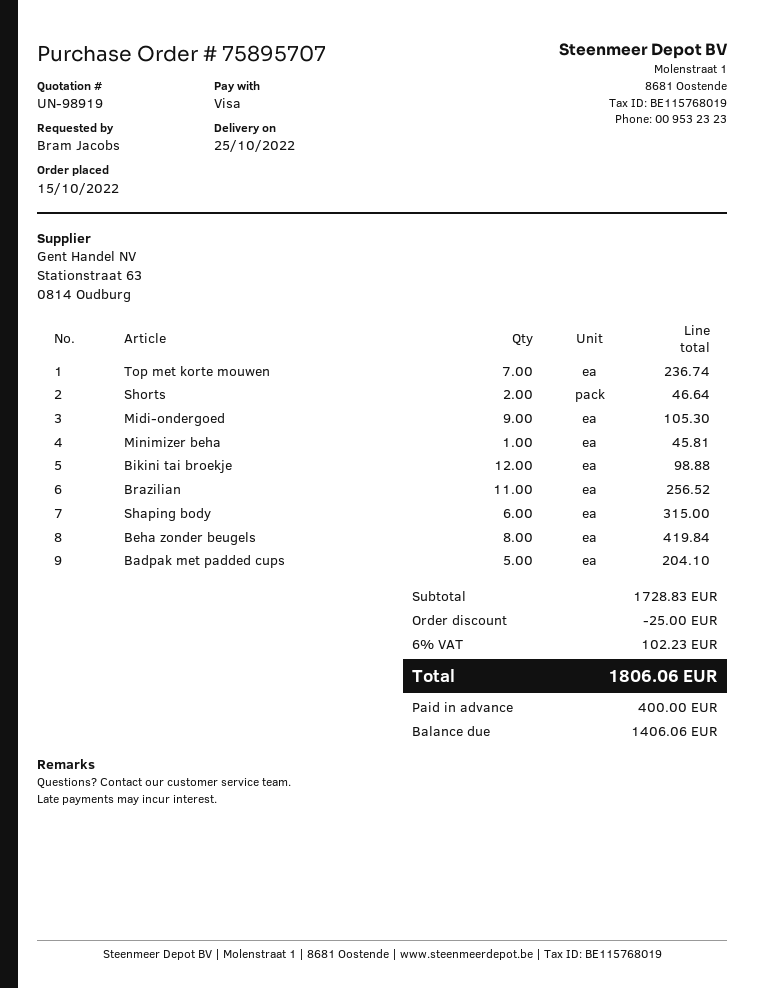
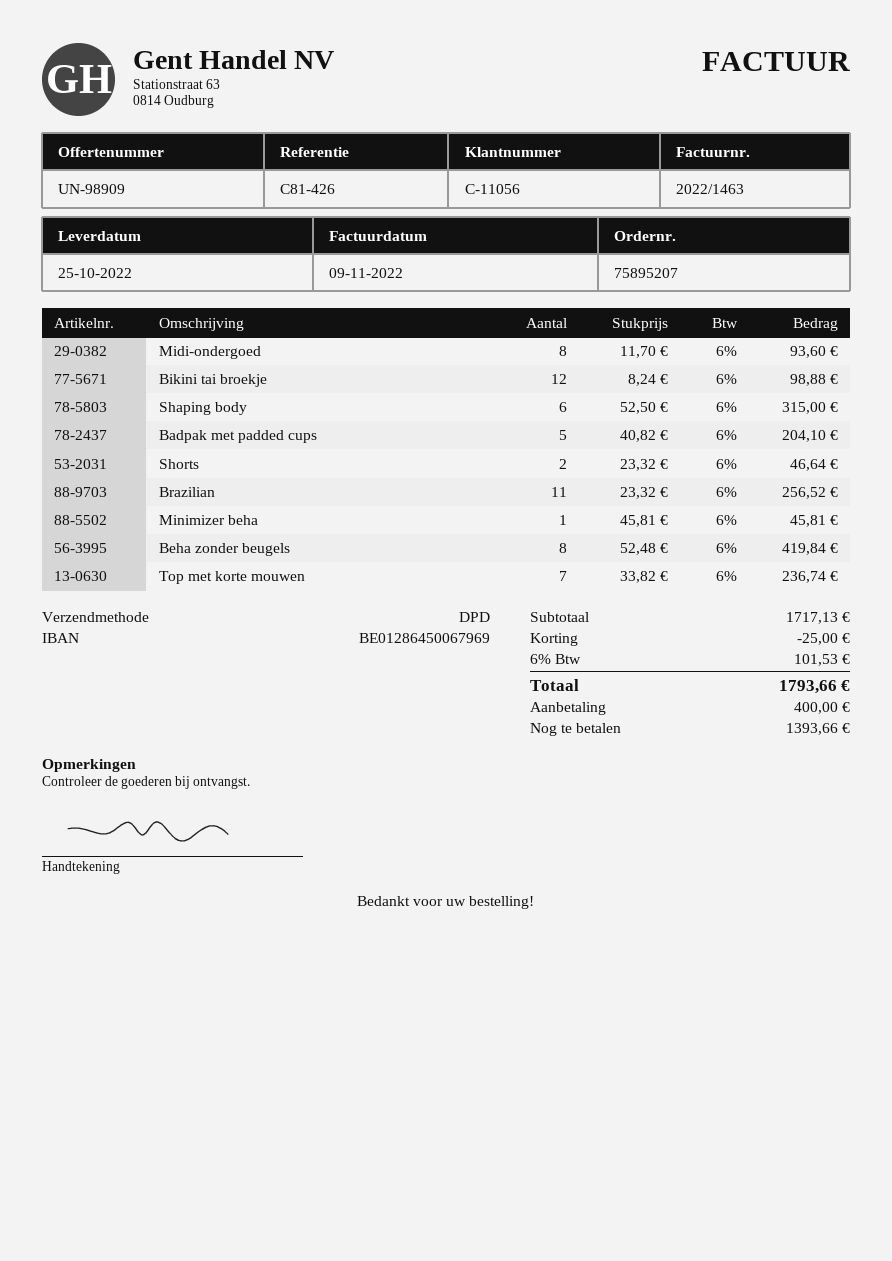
quote number: UN-98919 -> UN-98909
order number: 75895707 -> 75895207
Midi-ondergoed: 9 for 105.30 -> 8 for 93.60
subtotal: 1728.83 -> 1717.13
tax: 6% = 102.23 -> 6% = 101.53
total: 1806.06 -> 1793.66
balance: 1406.06 -> 1393.66

